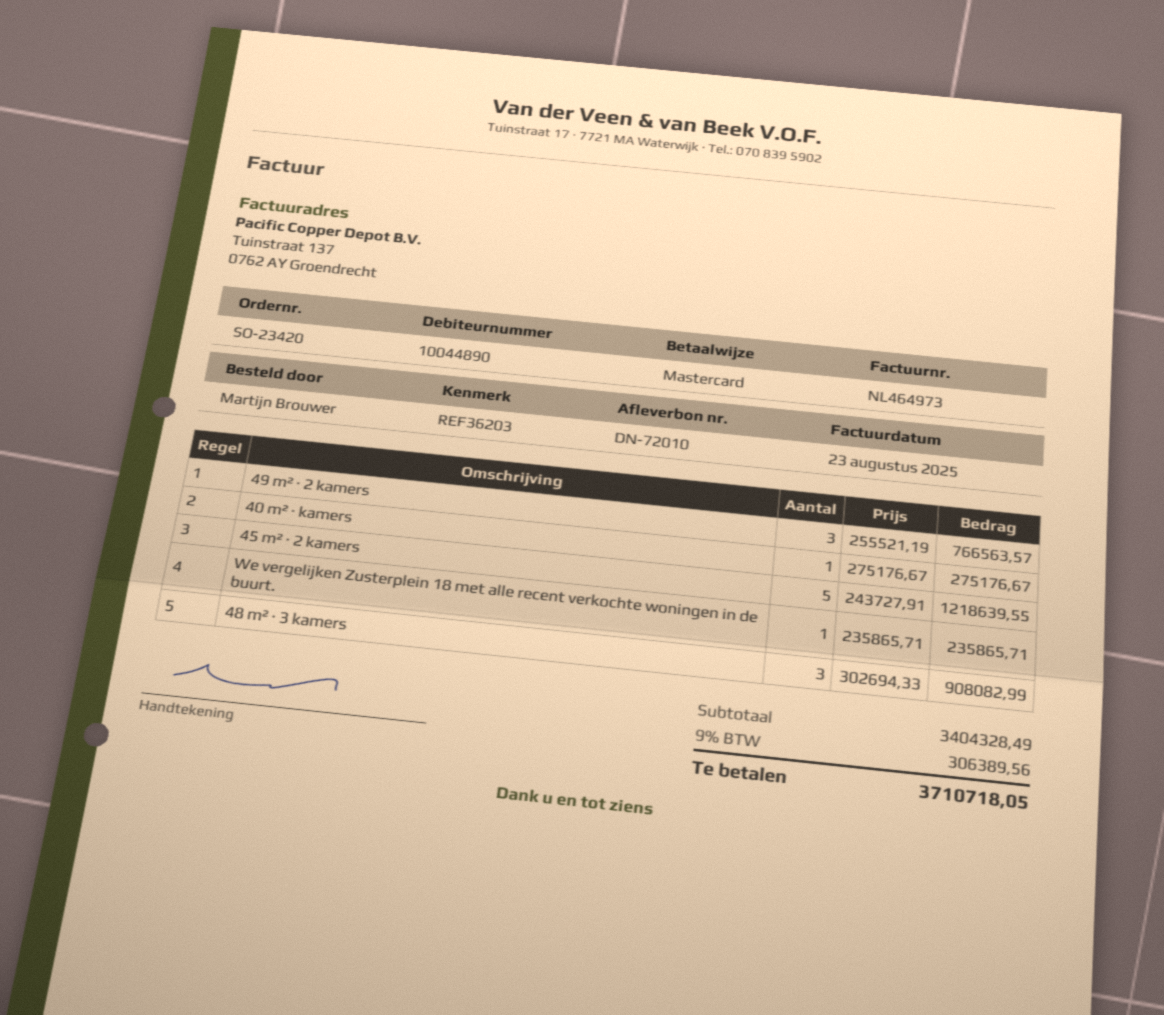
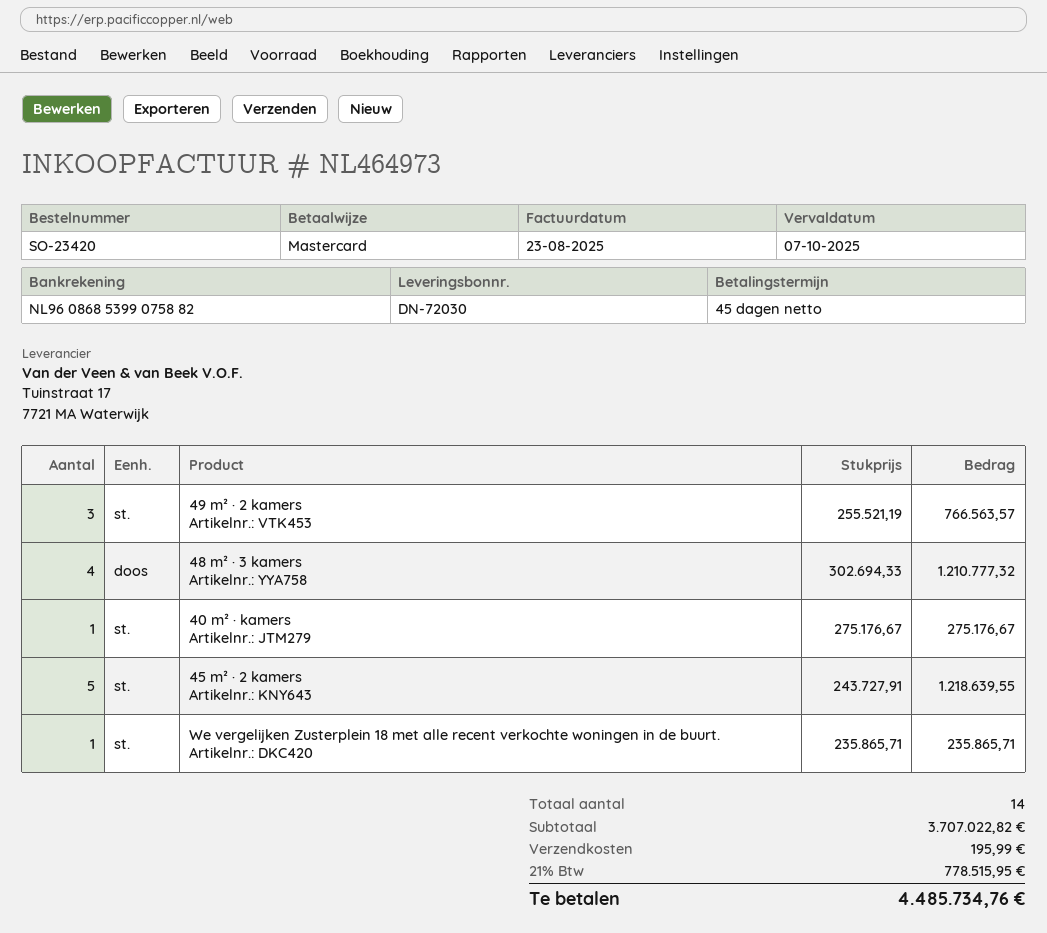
delivery note number: DN-72010 -> DN-72030
48 m² · 3 kamers: 3 x 302694.33 = 908082.99 -> 4 x 302694.33 = 1210777.32
subtotal: 3404328.49 -> 3707022.82
shipping: none -> 195.99
tax: 9% = 306389.56 -> 21% = 778515.95
total: 3710718.05 -> 4485734.76

